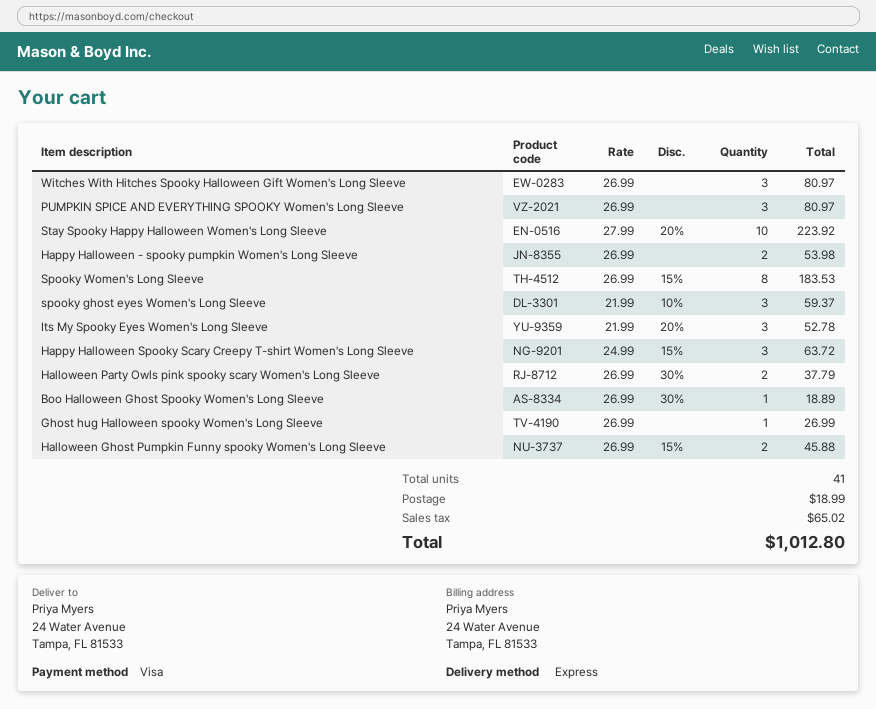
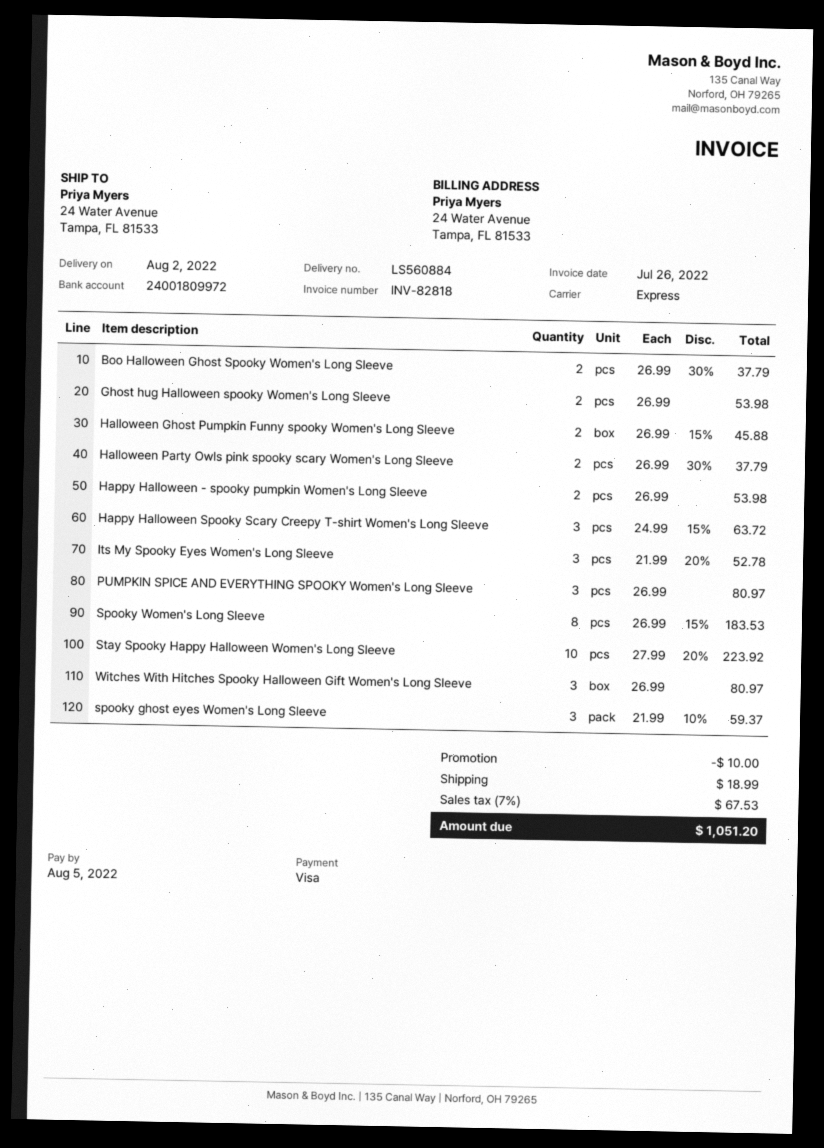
Boo Halloween Ghost Spooky Women's Long Sleeve: 1 x 26.99 - 30% = 18.89 -> 2 x 26.99 - 30% = 37.79
Ghost hug Halloween spooky Women's Long Sleeve: 1 x 26.99 = 26.99 -> 2 x 26.99 = 53.98
discount: none -> 10.00
tax: 65.02 -> 67.53
total: 1012.80 -> 1051.20

